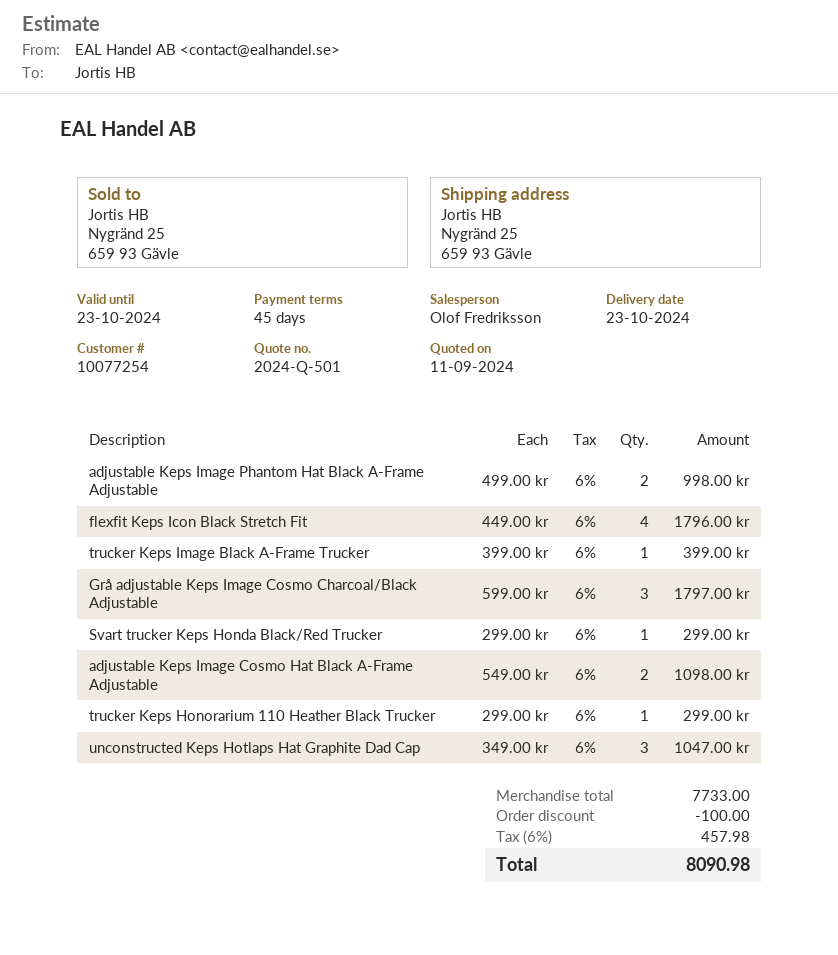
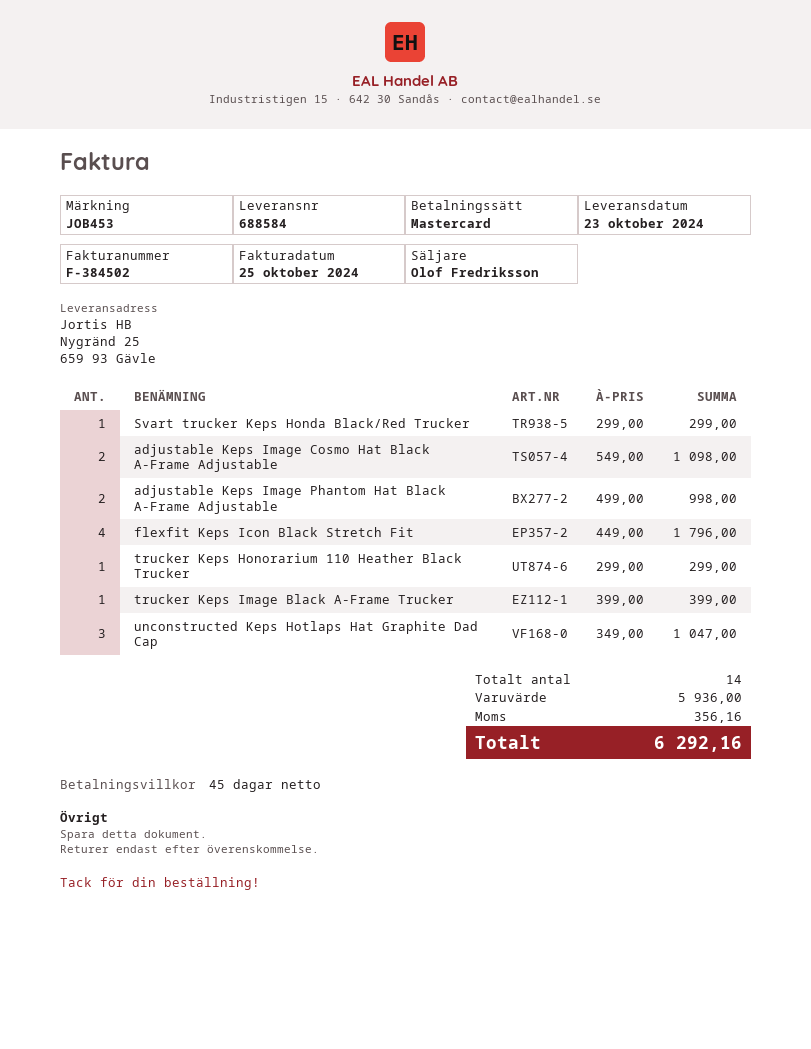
Grå adjustable Keps Image Cosmo Charcoal/Black Adjustable: 3 x 599.00 = 1797.00 -> none
subtotal: 7733.00 -> 5936.00
discount: 100.00 -> none
tax: 457.98 -> 356.16
total: 8090.98 -> 6292.16

